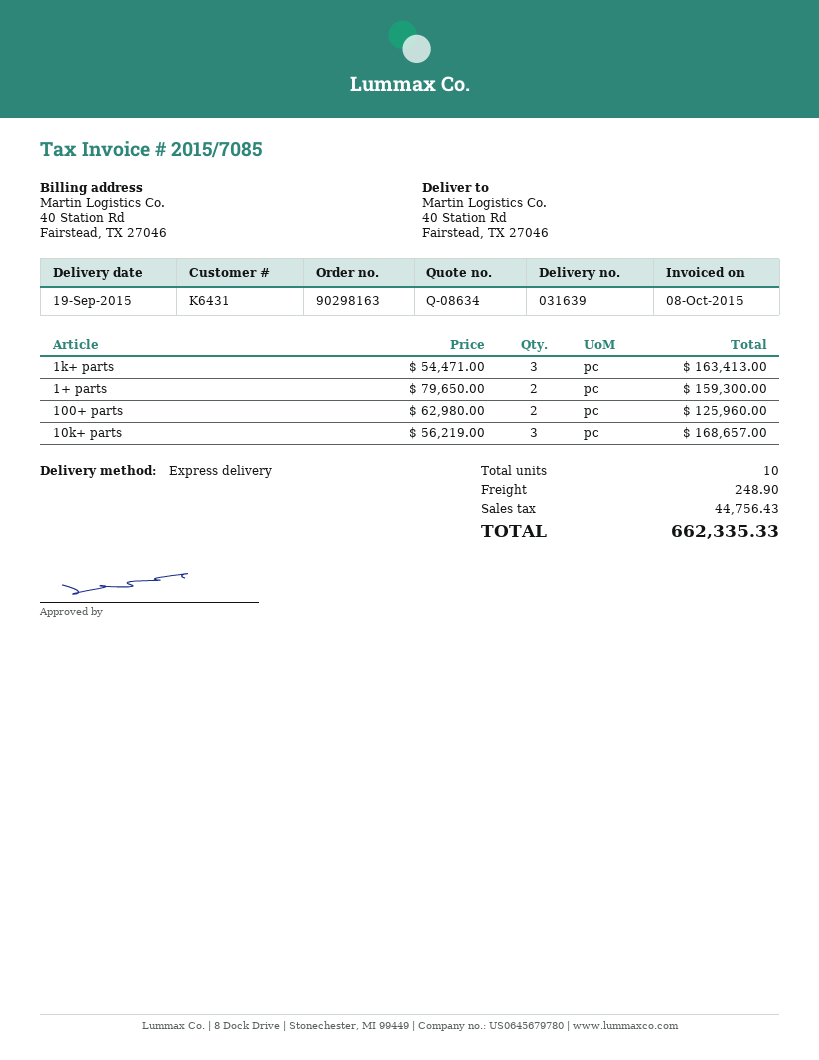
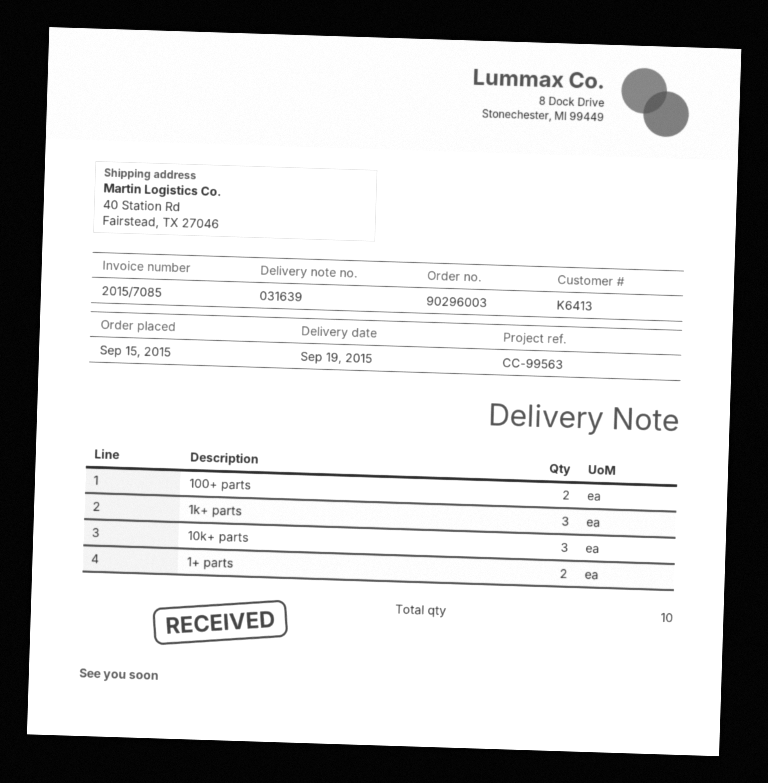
order number: 90298163 -> 90296003
customer number: K6431 -> K6413

